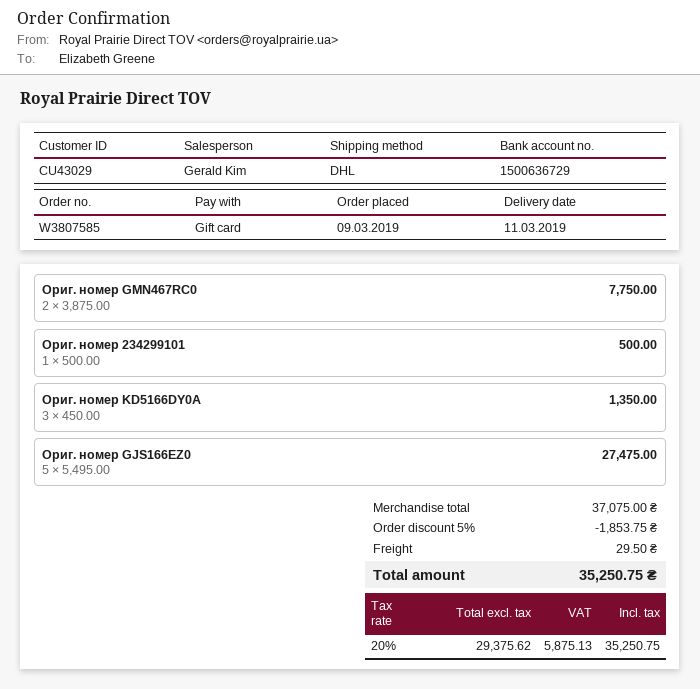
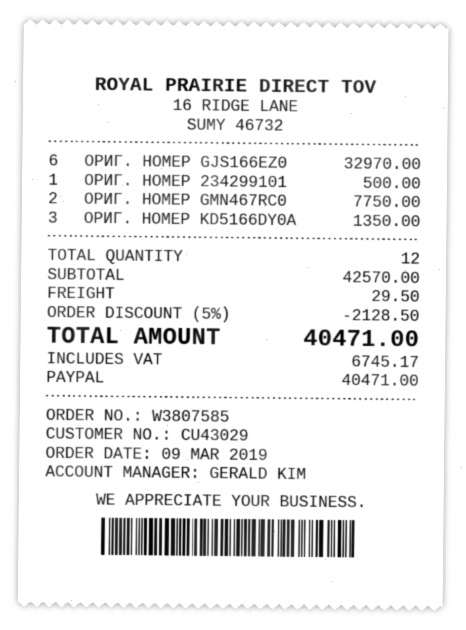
payment method: gift card -> PayPal
Ориг. номер GJS166EZ0: 5 for 27475.00 -> 6 for 32970.00
subtotal: 37075.00 -> 42570.00
discount: 5% = 1853.75 -> 5% = 2128.50
tax: 5875.13 -> 6745.17
total: 35250.75 -> 40471.00

